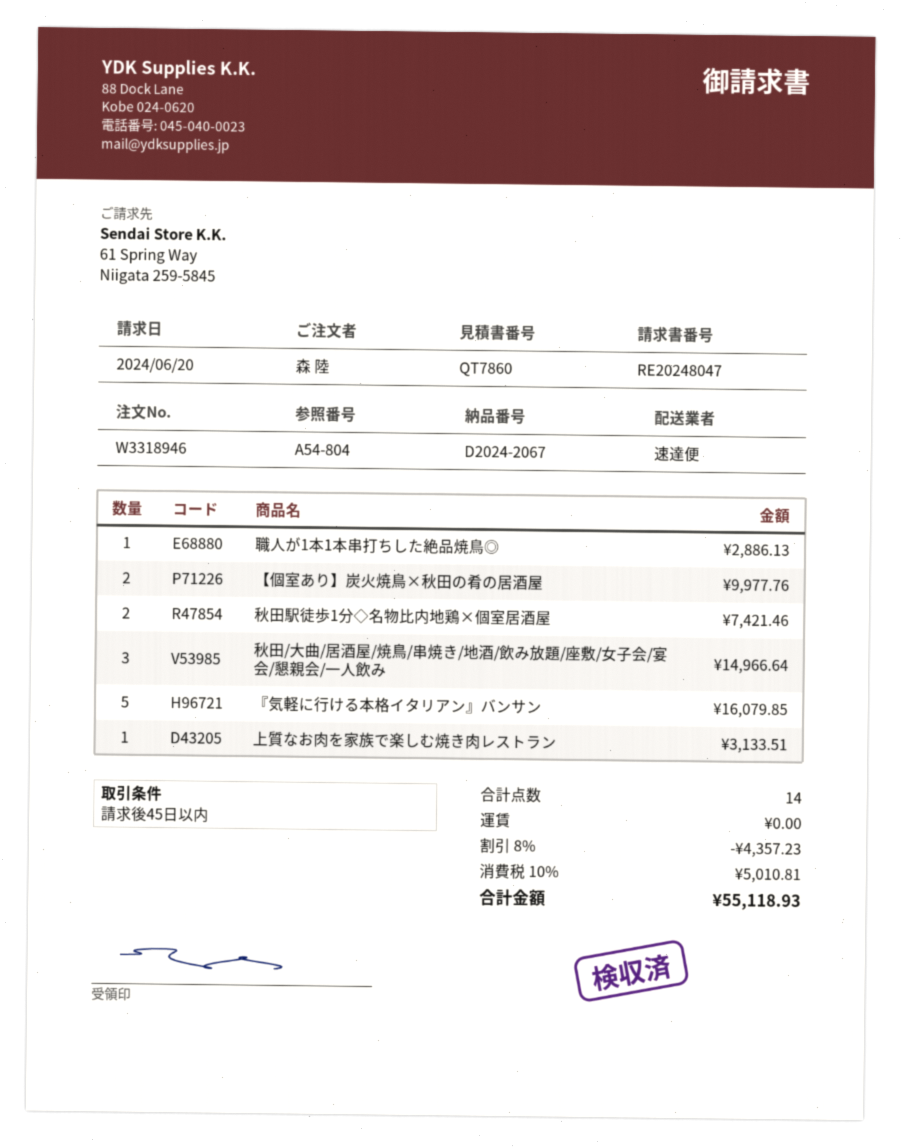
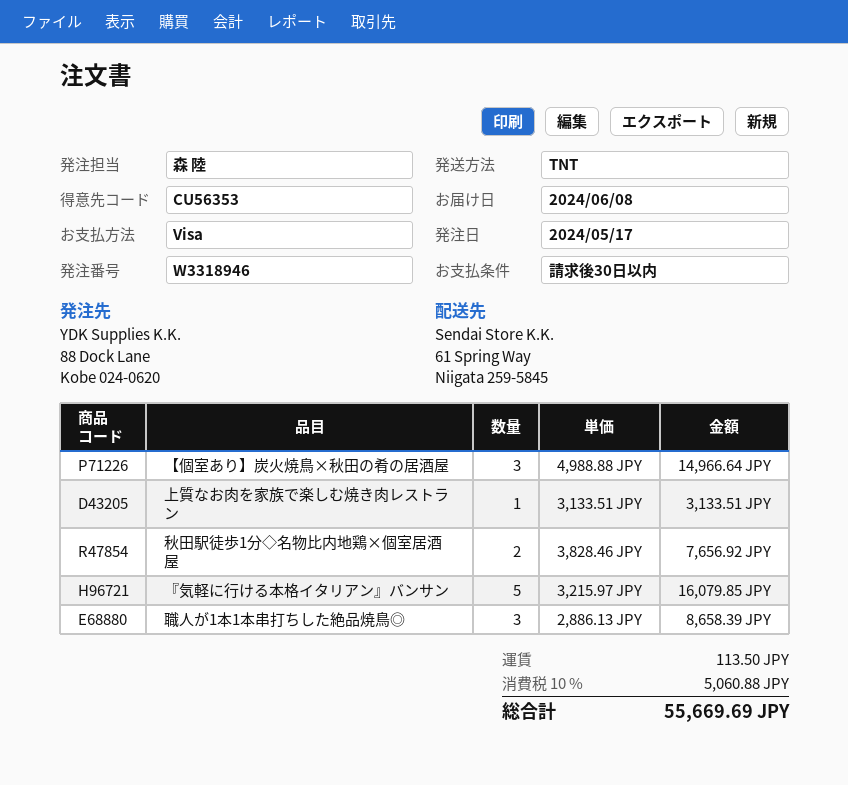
payment terms: 45 days -> 30 days
shipping method: express -> TNT
職人が1本1本串打ちした絶品焼鳥◎: 1 for 2886.13 -> 3 for 8658.39
【個室あり】炭火焼鳥×秋田の肴の居酒屋: 2 for 9977.76 -> 3 for 14966.64
秋田駅徒歩1分◇名物比内地鶏×個室居酒屋: 2 for 7421.46 -> 2 for 7656.92
秋田/大曲/居酒屋/焼鳥/串焼き/地酒/飲み放題/座敷/女子会/宴会/懇親会/一人飲み: 3 for 14966.64 -> none
discount: 8% = 4357.23 -> none
shipping: 0.00 -> 113.50
tax: 10% = 5010.81 -> 10% = 5060.88
total: 55118.93 -> 55669.69

